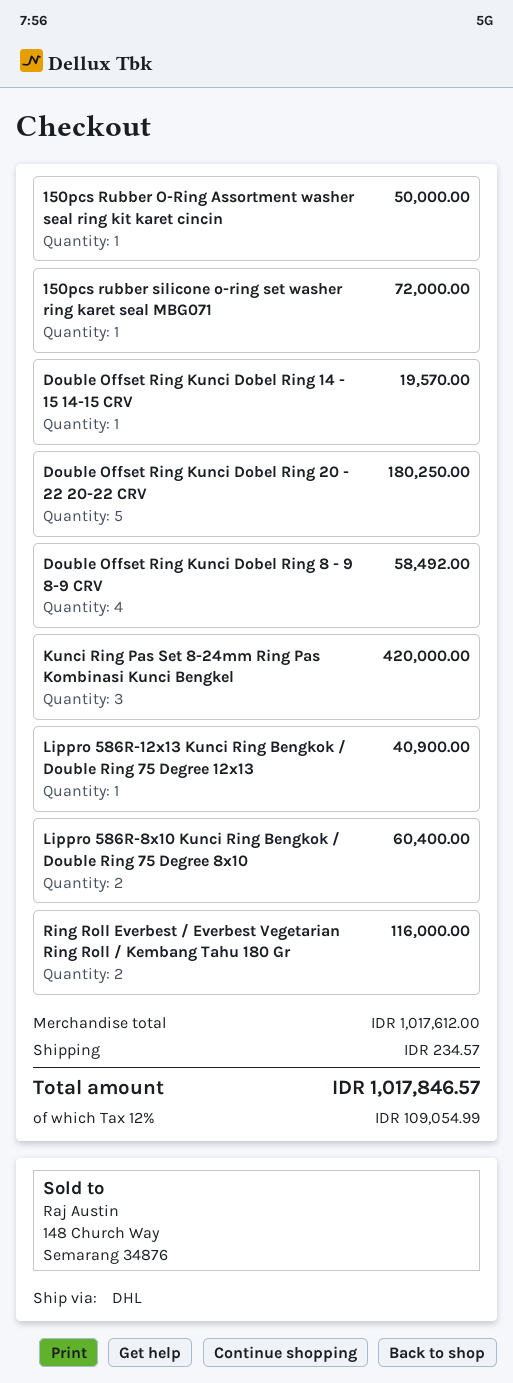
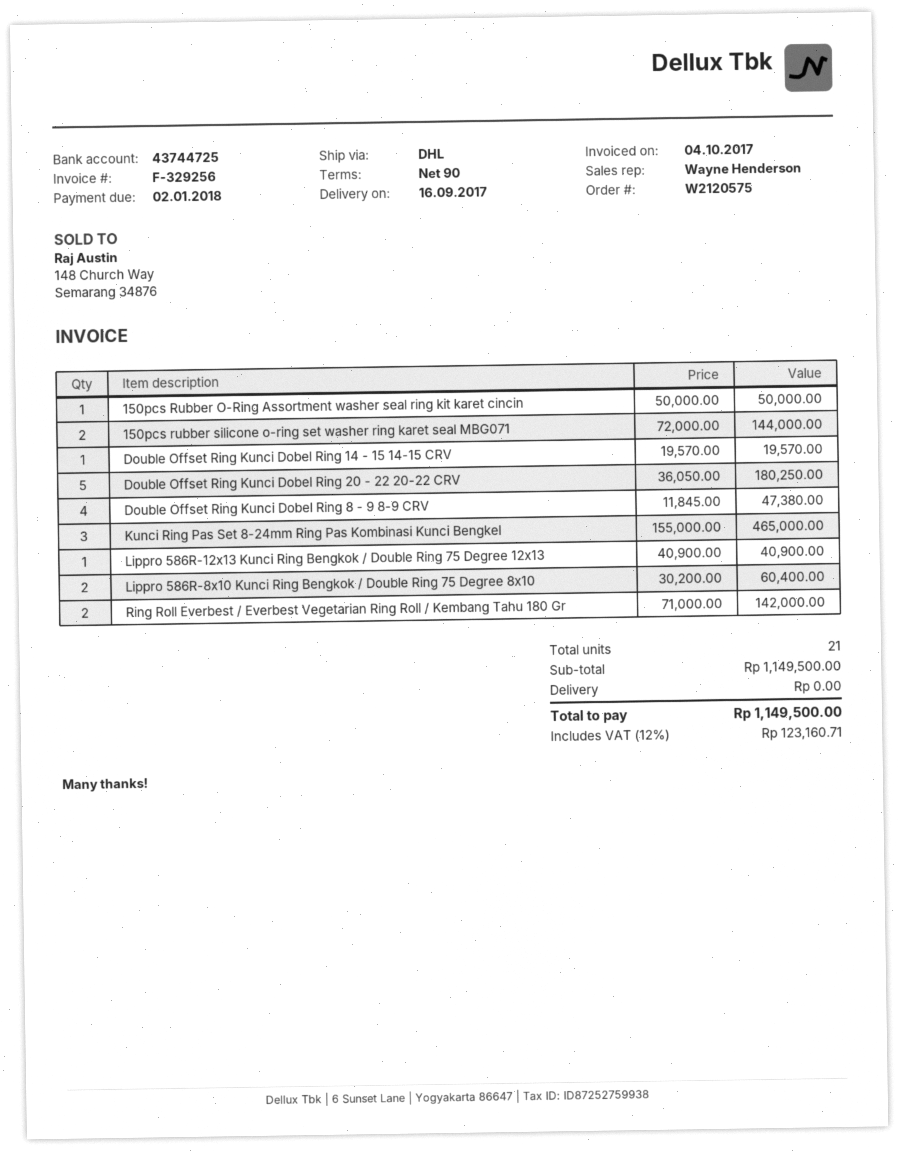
150pcs rubber silicone o-ring set washer ring karet seal MBG071: 1 for 72000.00 -> 2 for 144000.00
Double Offset Ring Kunci Dobel Ring 8 - 9 8-9 CRV: 4 for 58492.00 -> 4 for 47380.00
Kunci Ring Pas Set 8-24mm Ring Pas Kombinasi Kunci Bengkel: 3 for 420000.00 -> 3 for 465000.00
Ring Roll Everbest / Everbest Vegetarian Ring Roll / Kembang Tahu 180 Gr: 2 for 116000.00 -> 2 for 142000.00
subtotal: 1017612.00 -> 1149500.00
shipping: 234.57 -> 0.00
tax: 12% = 109054.99 -> 12% = 123160.71
total: 1017846.57 -> 1149500.00

